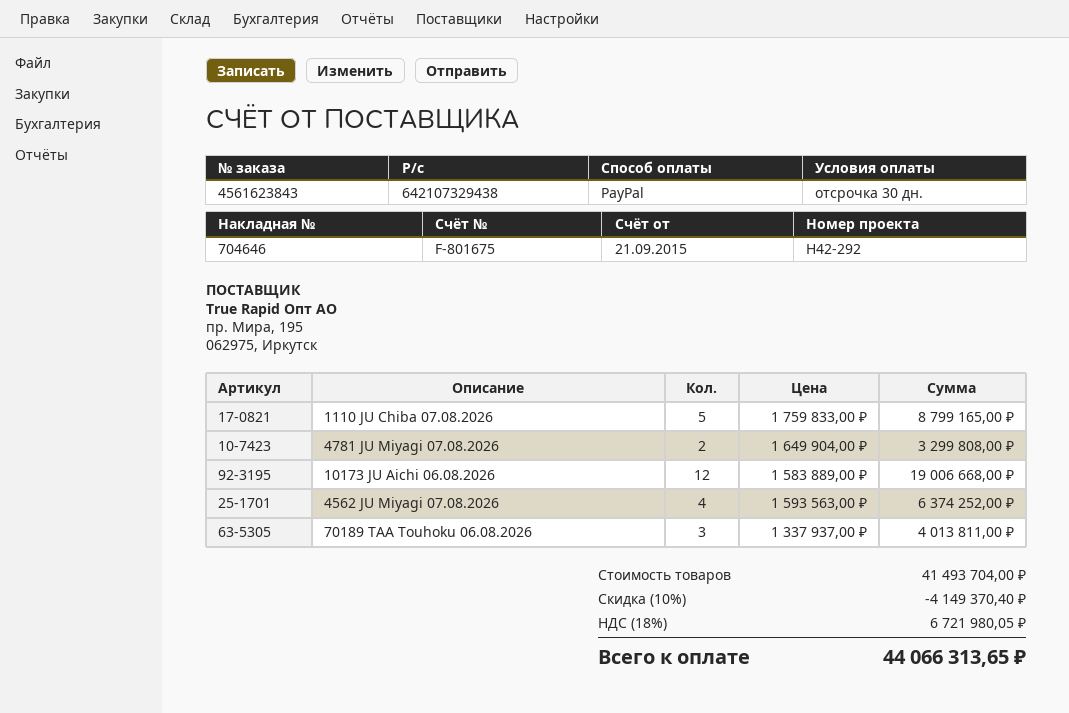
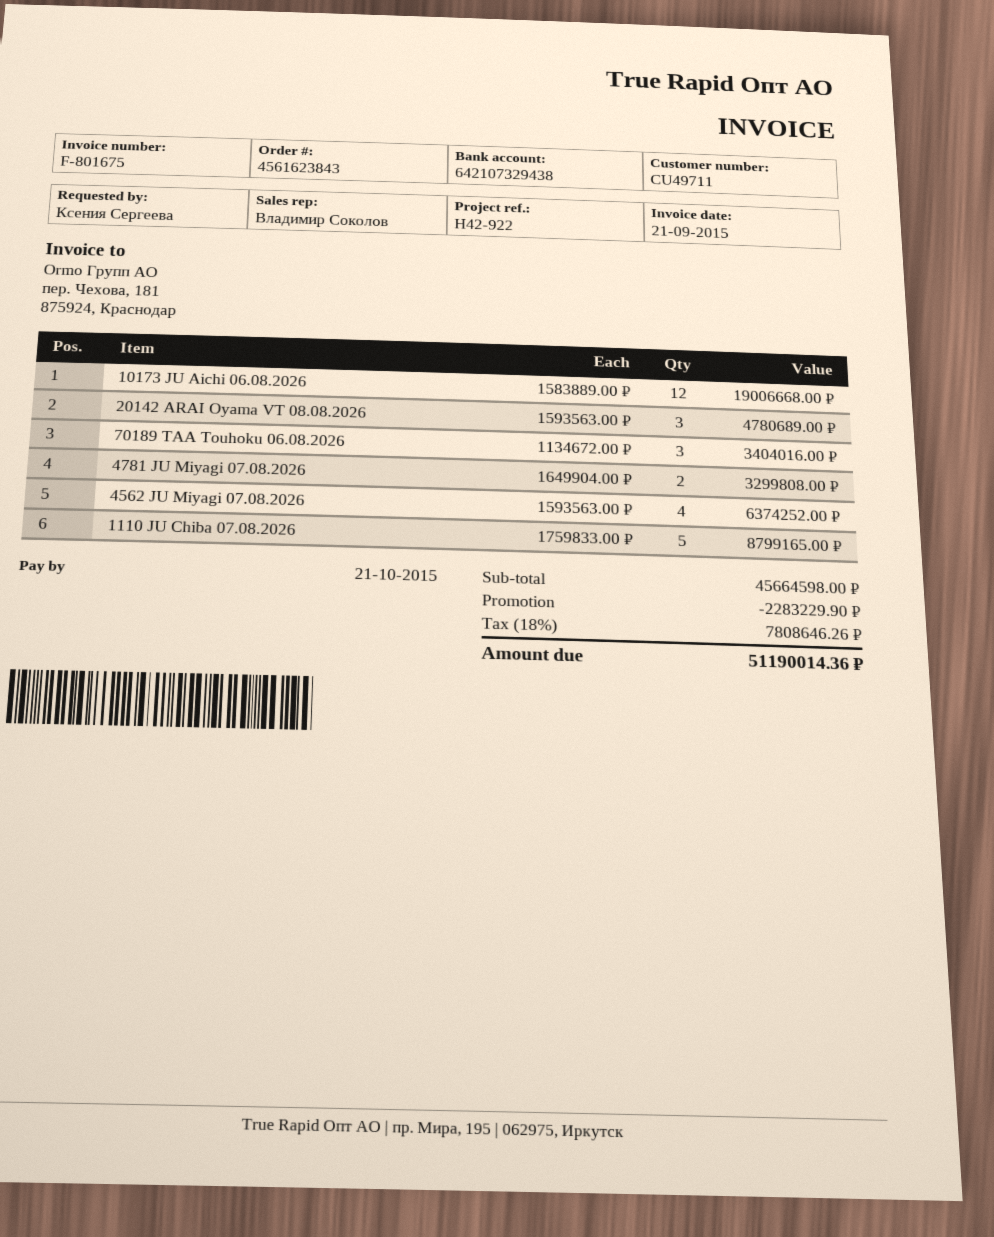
reference: H42-292 -> H42-922
70189 TAA Touhoku 06.08.2026: 3 x 1337937.00 = 4013811.00 -> 3 x 1134672.00 = 3404016.00
20142 ARAI Oyama VT 08.08.2026: none -> 3 x 1593563.00 = 4780689.00
subtotal: 41493704.00 -> 45664598.00
discount: 4149370.40 -> 2283229.90
tax: 18% = 6721980.05 -> 18% = 7808646.26
total: 44066313.65 -> 51190014.36

